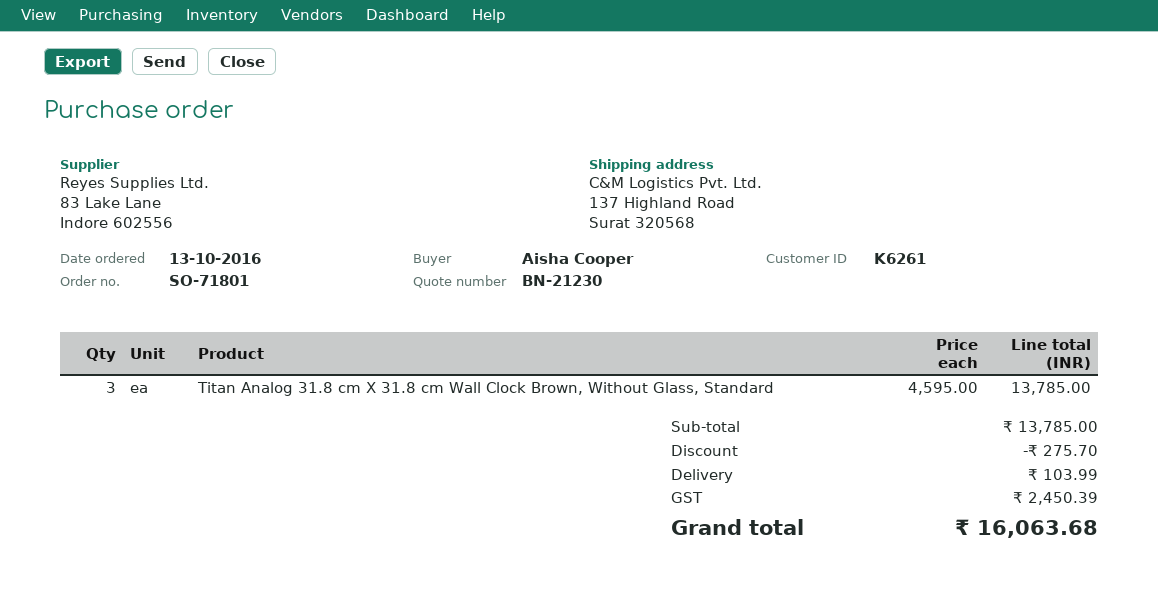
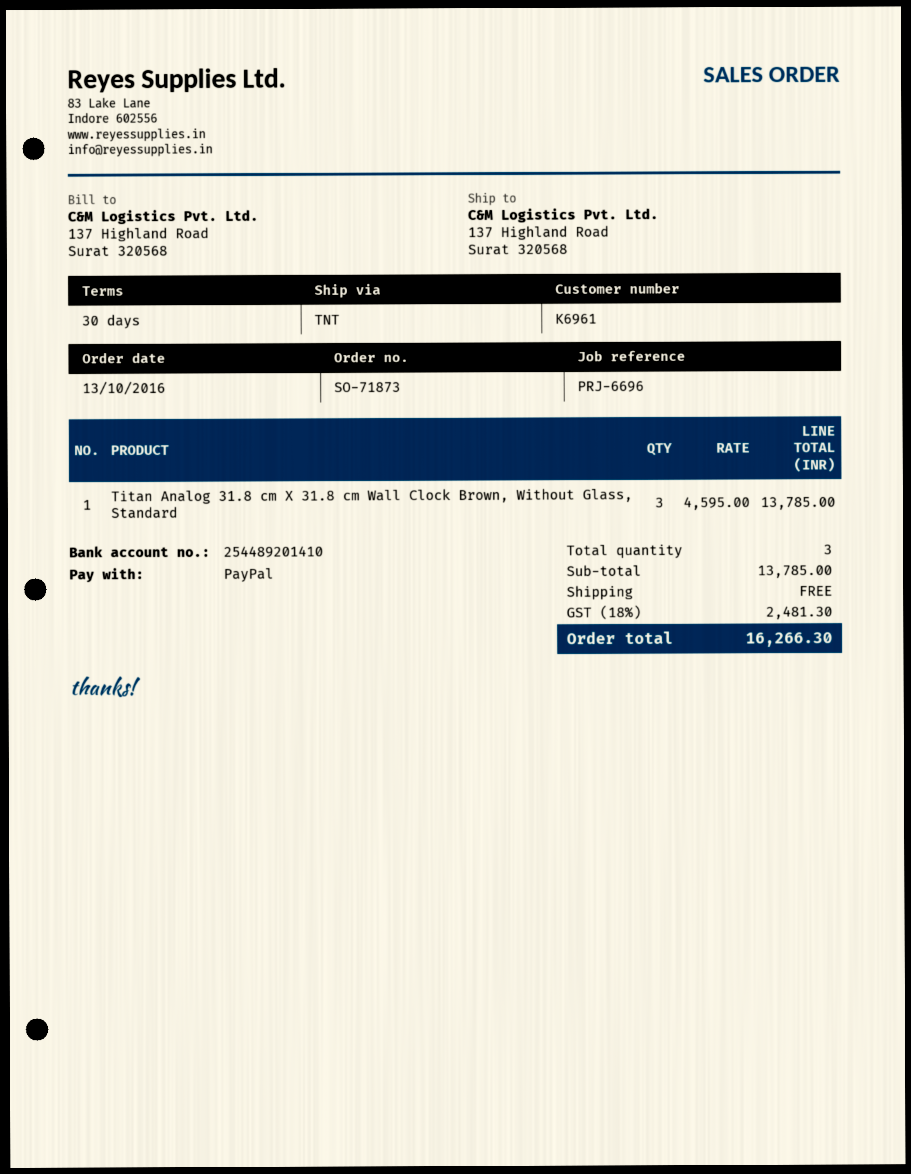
order number: SO-71801 -> SO-71873
customer number: K6261 -> K6961
discount: 275.70 -> none
shipping: 103.99 -> 0.00
tax: 2450.39 -> 2481.30
total: 16063.68 -> 16266.30

